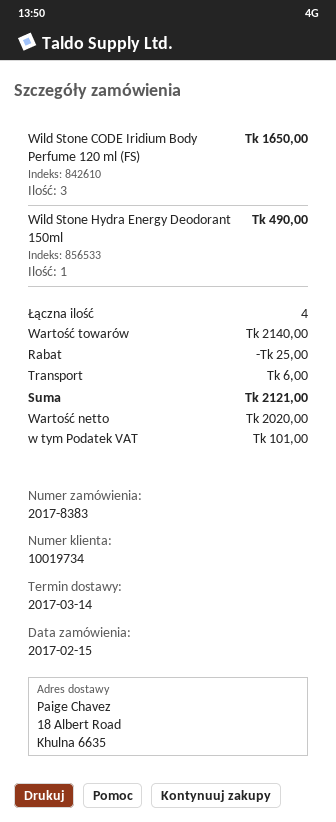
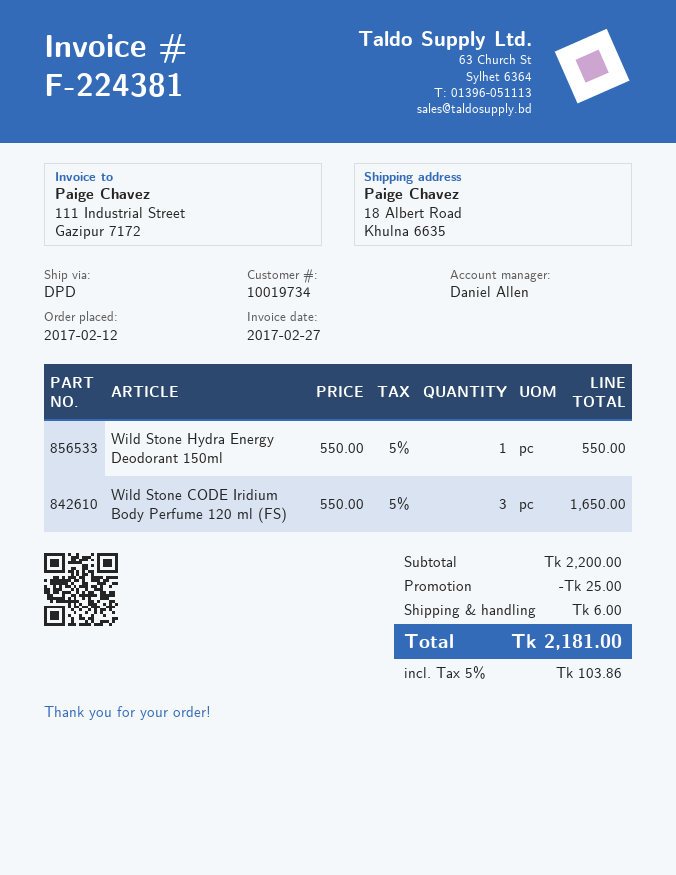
order date: 2017-02-15 -> 2017-02-12
Wild Stone Hydra Energy Deodorant 150ml: 1 for 490.00 -> 1 for 550.00
subtotal: 2140.00 -> 2200.00
tax: 101.00 -> 103.86
total: 2121.00 -> 2181.00

